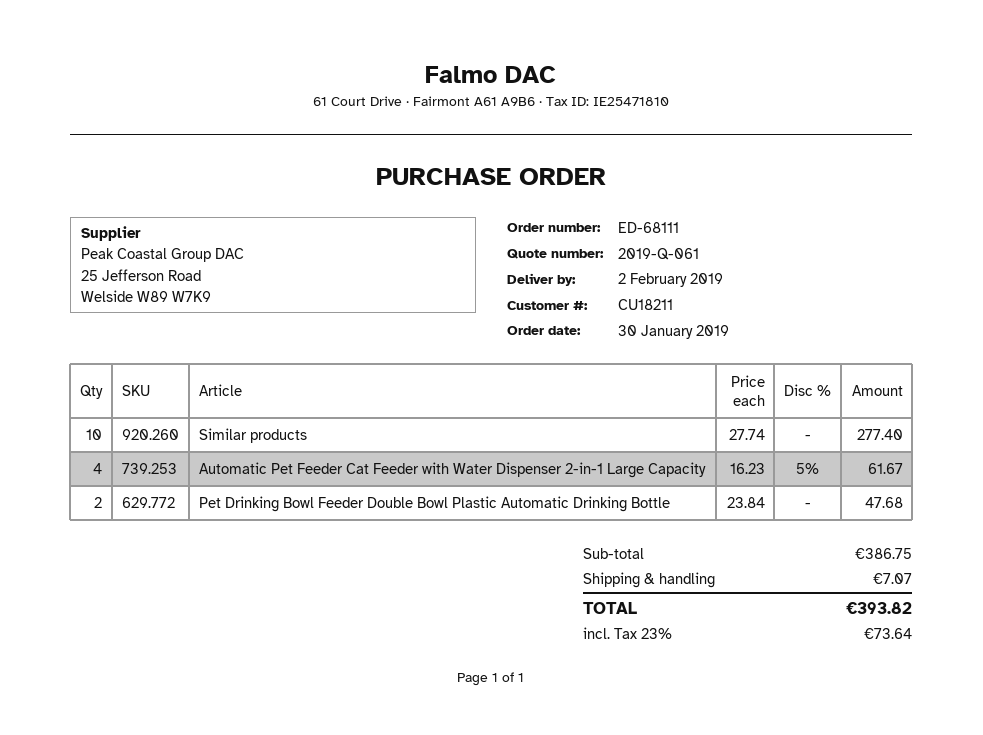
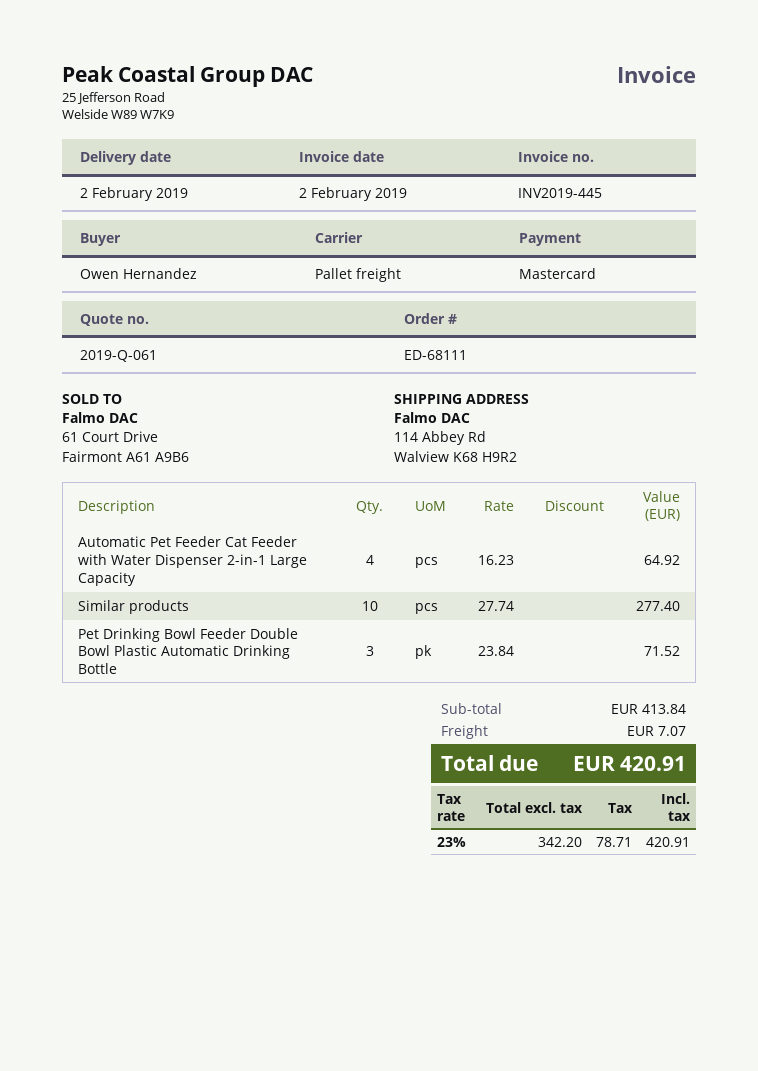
Automatic Pet Feeder Cat Feeder with Water Dispenser 2-in-1 Large Capacity: 4 x 16.23 - 5% = 61.67 -> 4 x 16.23 = 64.92
Pet Drinking Bowl Feeder Double Bowl Plastic Automatic Drinking Bottle: 2 x 23.84 = 47.68 -> 3 x 23.84 = 71.52
subtotal: 386.75 -> 413.84
tax: 23% = 73.64 -> 23% = 78.71
total: 393.82 -> 420.91

